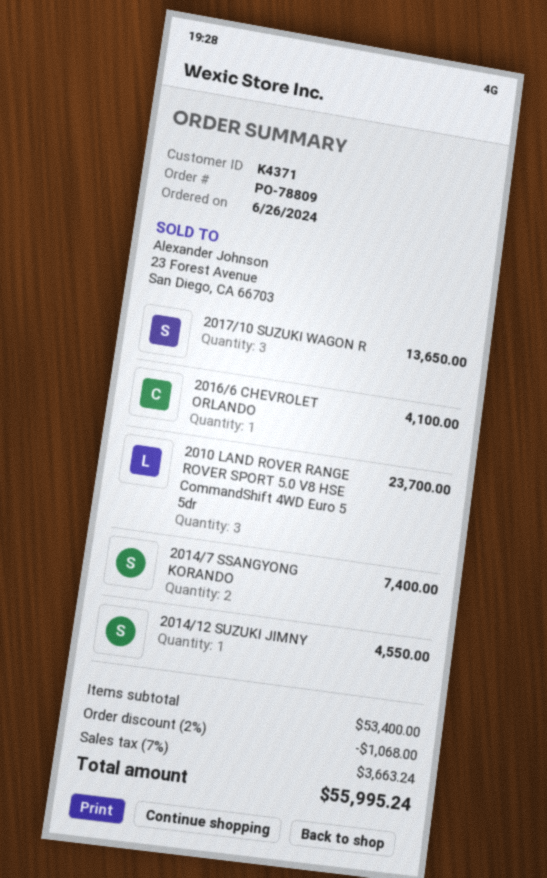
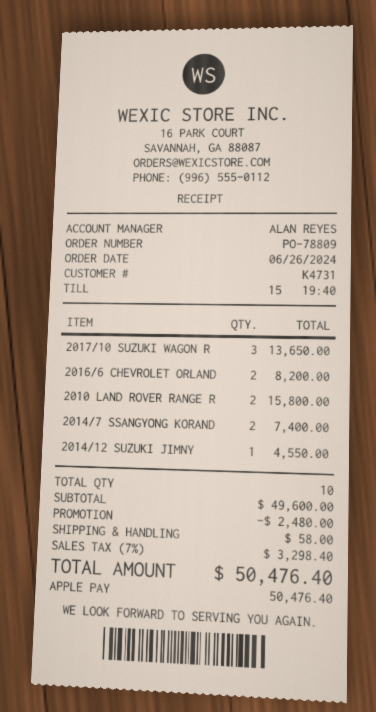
customer number: K4371 -> K4731
2016/6 CHEVROLET ORLANDO: 1 for 4100.00 -> 2 for 8200.00
2010 LAND ROVER RANGE ROVER SPORT 5.0 V8 HSE CommandShift 4WD Euro 5 5dr: 3 for 23700.00 -> 2 for 15800.00
subtotal: 53400.00 -> 49600.00
discount: 1068.00 -> 2480.00
shipping: none -> 58.00
tax: 7% = 3663.24 -> 7% = 3298.40
total: 55995.24 -> 50476.40

